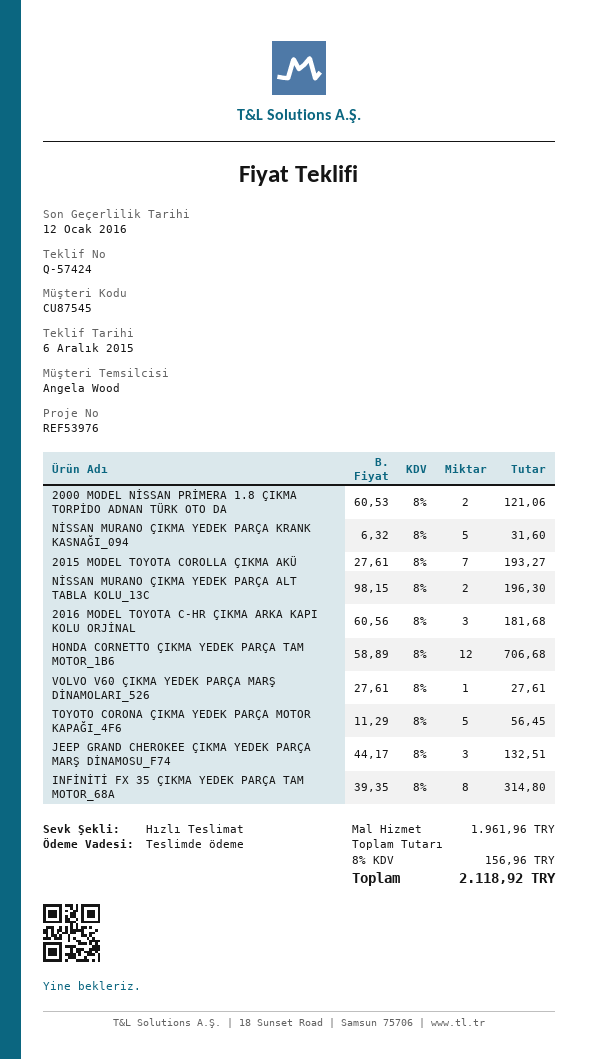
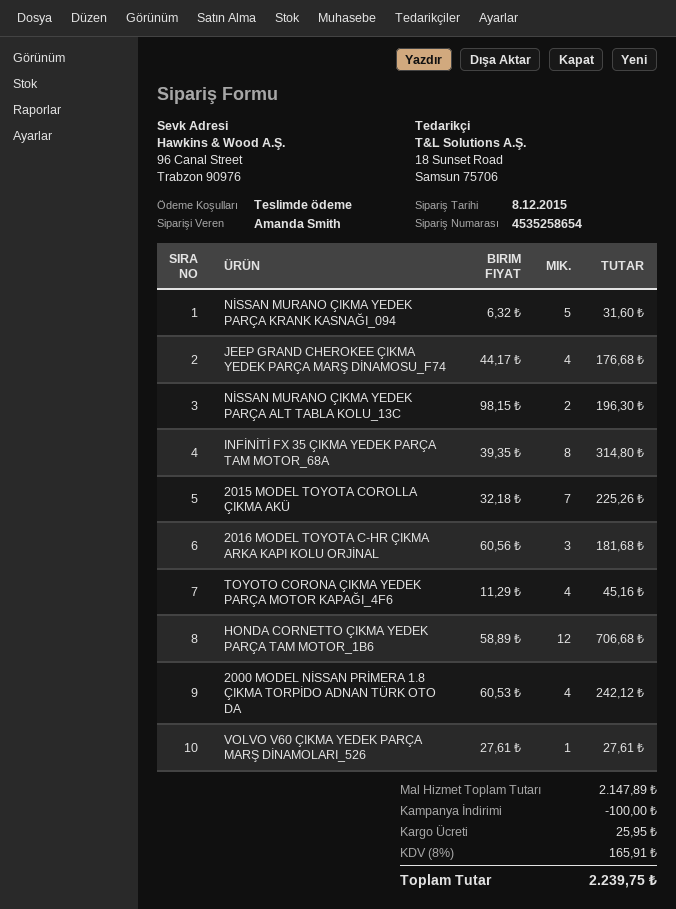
2000 MODEL NİSSAN PRİMERA 1.8 ÇIKMA TORPİDO ADNAN TÜRK OTO DA: 2 x 60.53 = 121.06 -> 4 x 60.53 = 242.12
2015 MODEL TOYOTA COROLLA ÇIKMA AKÜ: 7 x 27.61 = 193.27 -> 7 x 32.18 = 225.26
TOYOTO CORONA ÇIKMA YEDEK PARÇA MOTOR KAPAĞI_4F6: 5 x 11.29 = 56.45 -> 4 x 11.29 = 45.16
JEEP GRAND CHEROKEE ÇIKMA YEDEK PARÇA MARŞ DİNAMOSU_F74: 3 x 44.17 = 132.51 -> 4 x 44.17 = 176.68
subtotal: 1961.96 -> 2147.89
discount: none -> 100.00
shipping: none -> 25.95
tax: 8% = 156.96 -> 8% = 165.91
total: 2118.92 -> 2239.75

